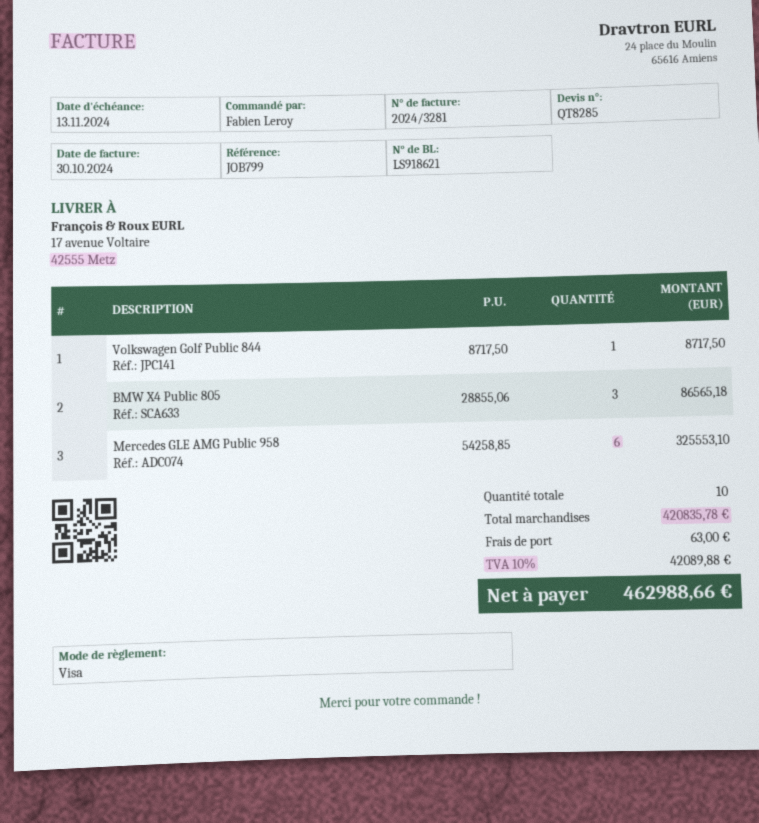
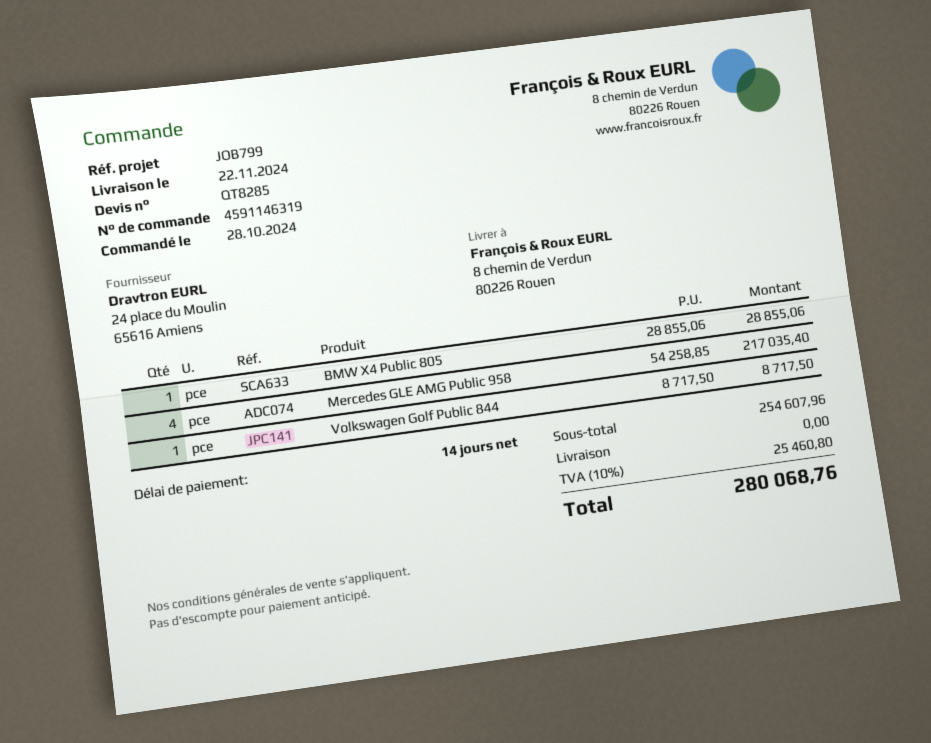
ship to: 17 avenue Voltaire, 42555 Metz -> 8 chemin de Verdun, 80226 Rouen
BMW X4 Public 805: 3 x 28855.06 = 86565.18 -> 1 x 28855.06 = 28855.06
Mercedes GLE AMG Public 958: 6 x 54258.85 = 325553.10 -> 4 x 54258.85 = 217035.40
subtotal: 420835.78 -> 254607.96
shipping: 63.00 -> 0.00
tax: 10% = 42089.88 -> 10% = 25460.80
total: 462988.66 -> 280068.76

